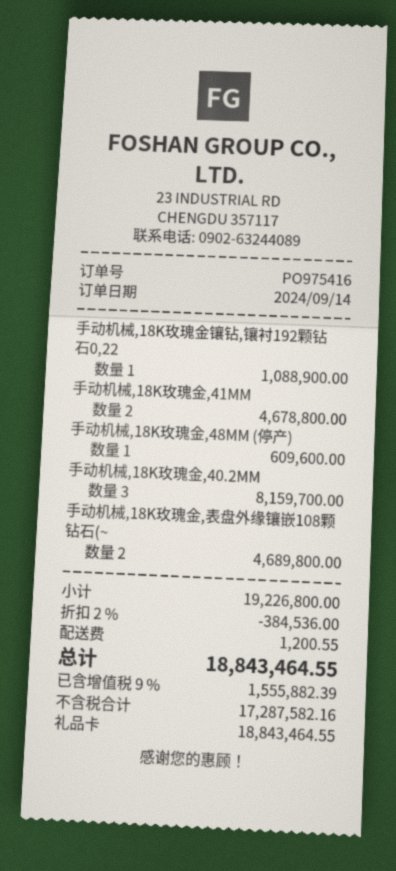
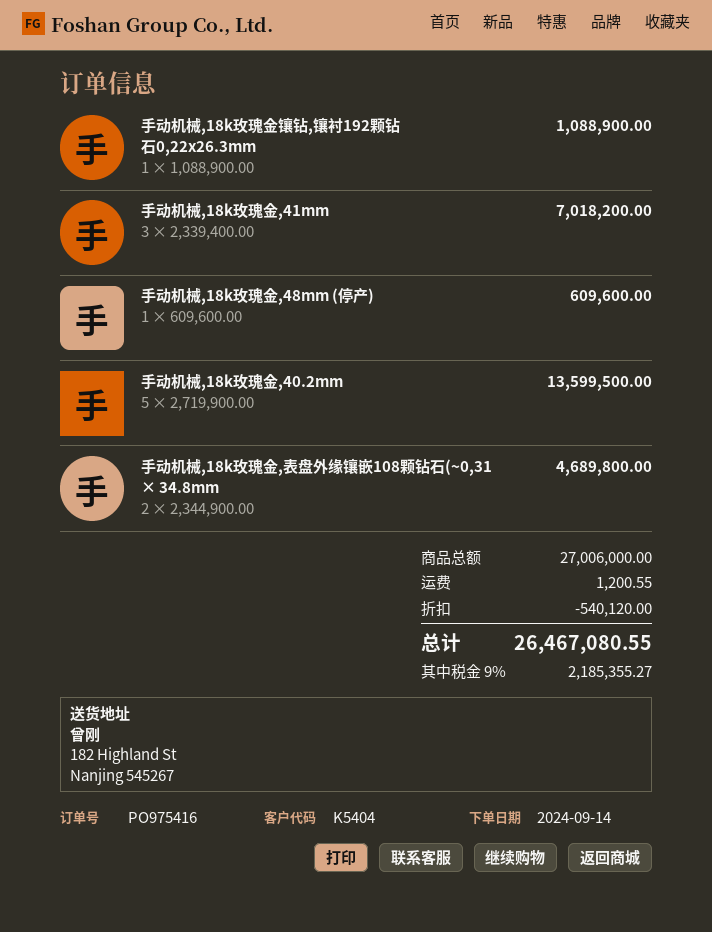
手动机械,18K玫瑰金,41MM: 2 for 4678800.00 -> 3 for 7018200.00
手动机械,18K玫瑰金,40.2MM: 3 for 8159700.00 -> 5 for 13599500.00
subtotal: 19226800.00 -> 27006000.00
discount: 384536.00 -> 540120.00
tax: 9% = 1555882.39 -> 9% = 2185355.27
total: 18843464.55 -> 26467080.55

